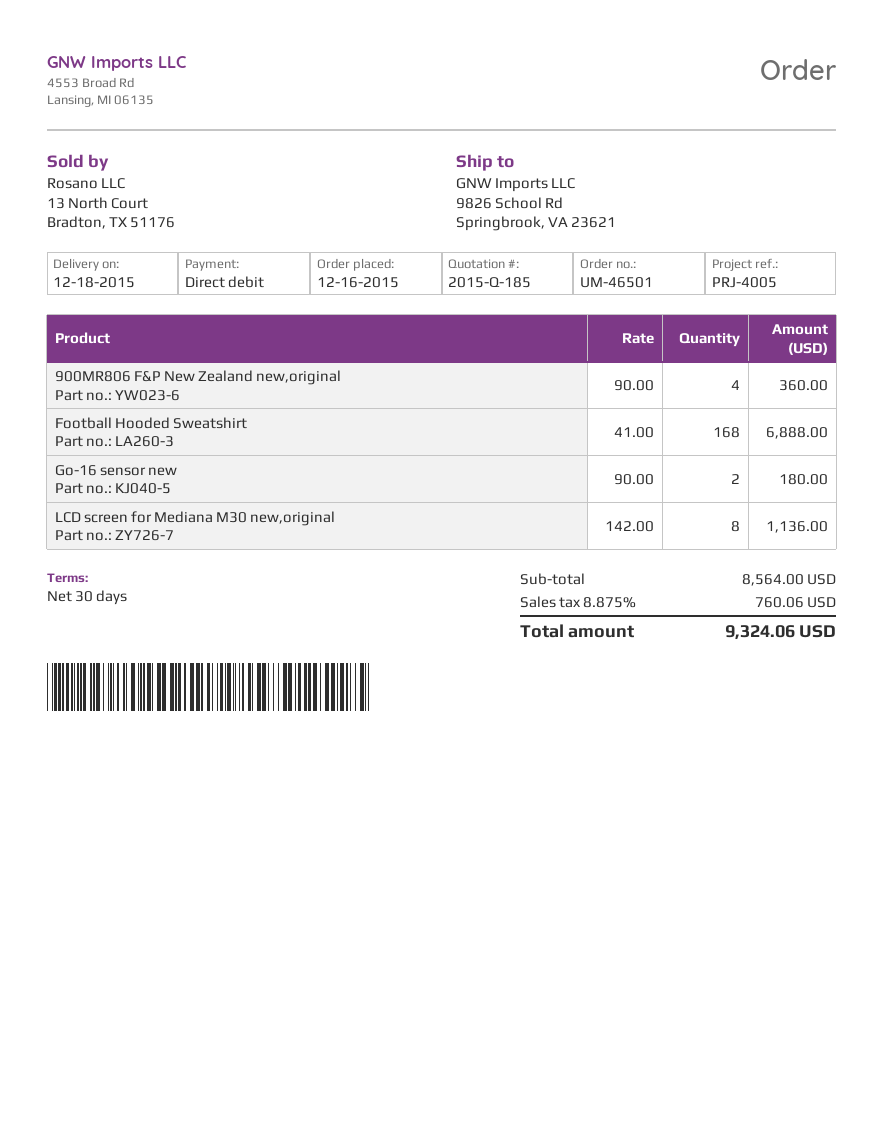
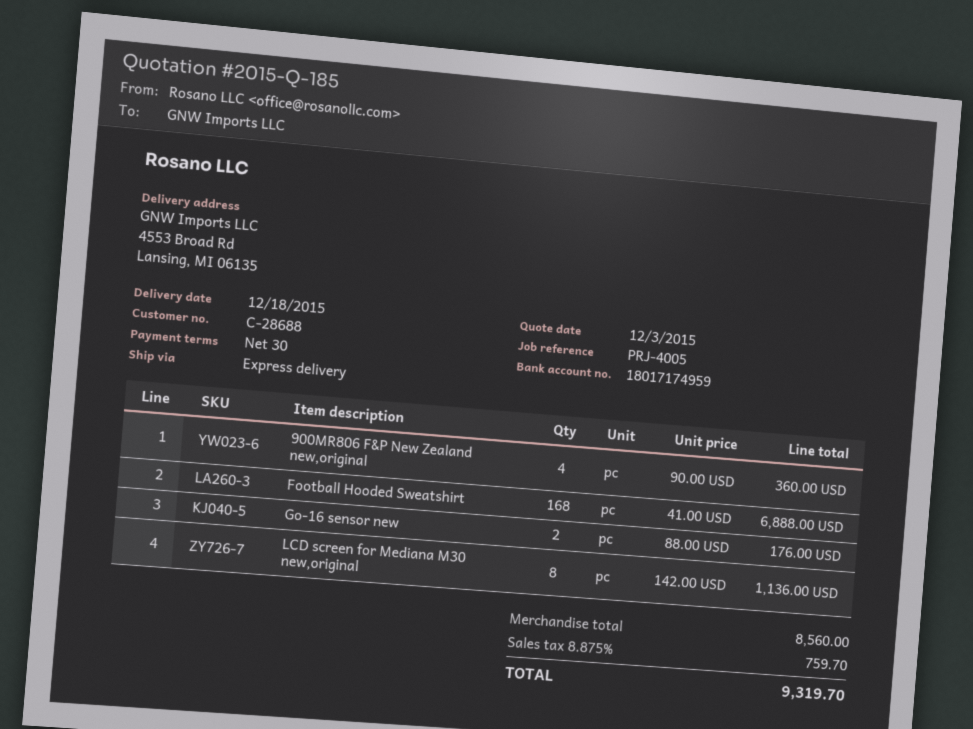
ship to: 9826 School Rd, Springbrook, VA 23621 -> 4553 Broad Rd, Lansing, MI 06135
Go-16 sensor new: 2 x 90.00 = 180.00 -> 2 x 88.00 = 176.00
subtotal: 8564.00 -> 8560.00
tax: 8.875% = 760.06 -> 8.875% = 759.70
total: 9324.06 -> 9319.70

